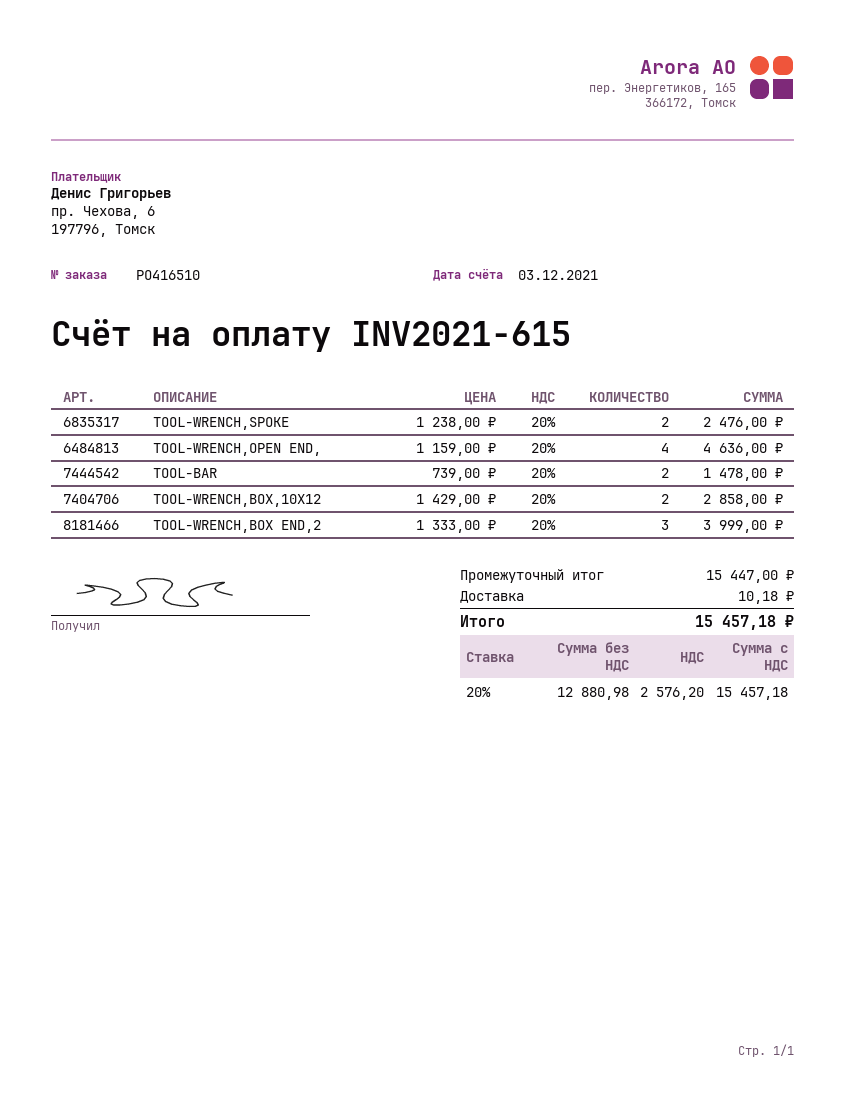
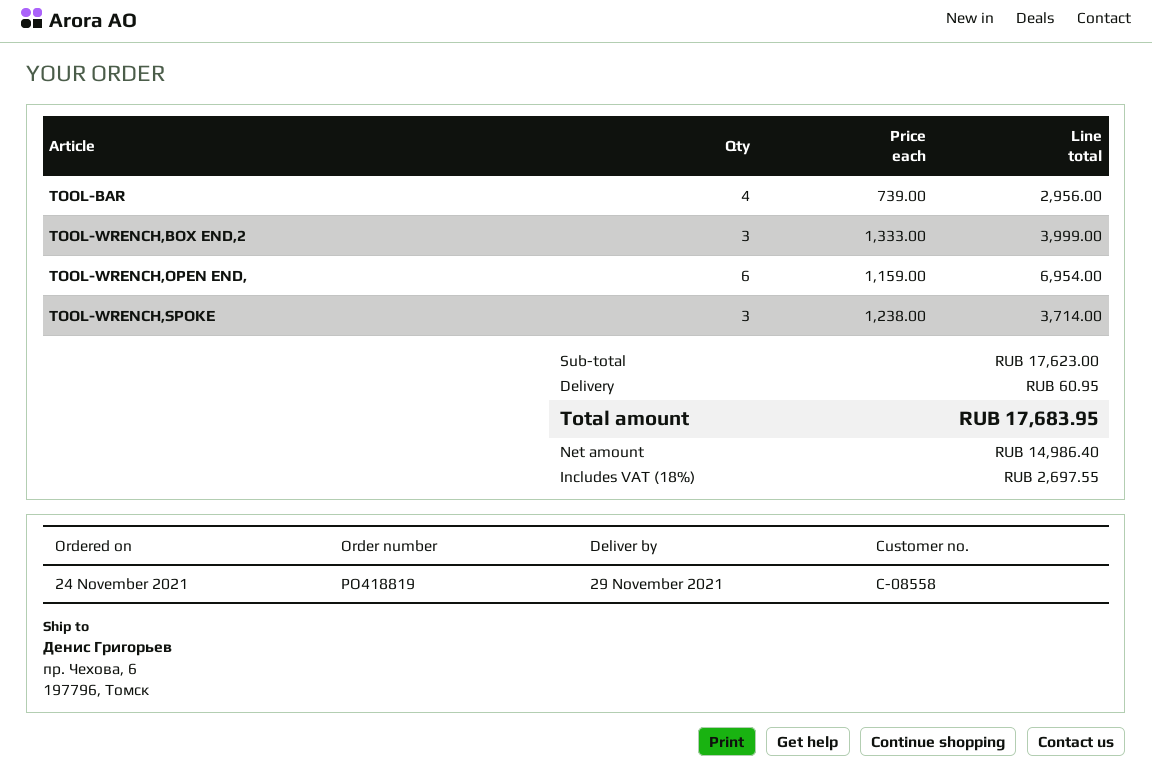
order number: PO416510 -> PO418819
TOOL-WRENCH,SPOKE: 2 x 1238.00 = 2476.00 -> 3 x 1238.00 = 3714.00
TOOL-WRENCH,OPEN END,: 4 x 1159.00 = 4636.00 -> 6 x 1159.00 = 6954.00
TOOL-BAR: 2 x 739.00 = 1478.00 -> 4 x 739.00 = 2956.00
TOOL-WRENCH,BOX,10X12: 2 x 1429.00 = 2858.00 -> none
subtotal: 15447.00 -> 17623.00
shipping: 10.18 -> 60.95
net: 12880.98 -> 14986.40
tax: 20% = 2576.20 -> 18% = 2697.55
total: 15457.18 -> 17683.95

